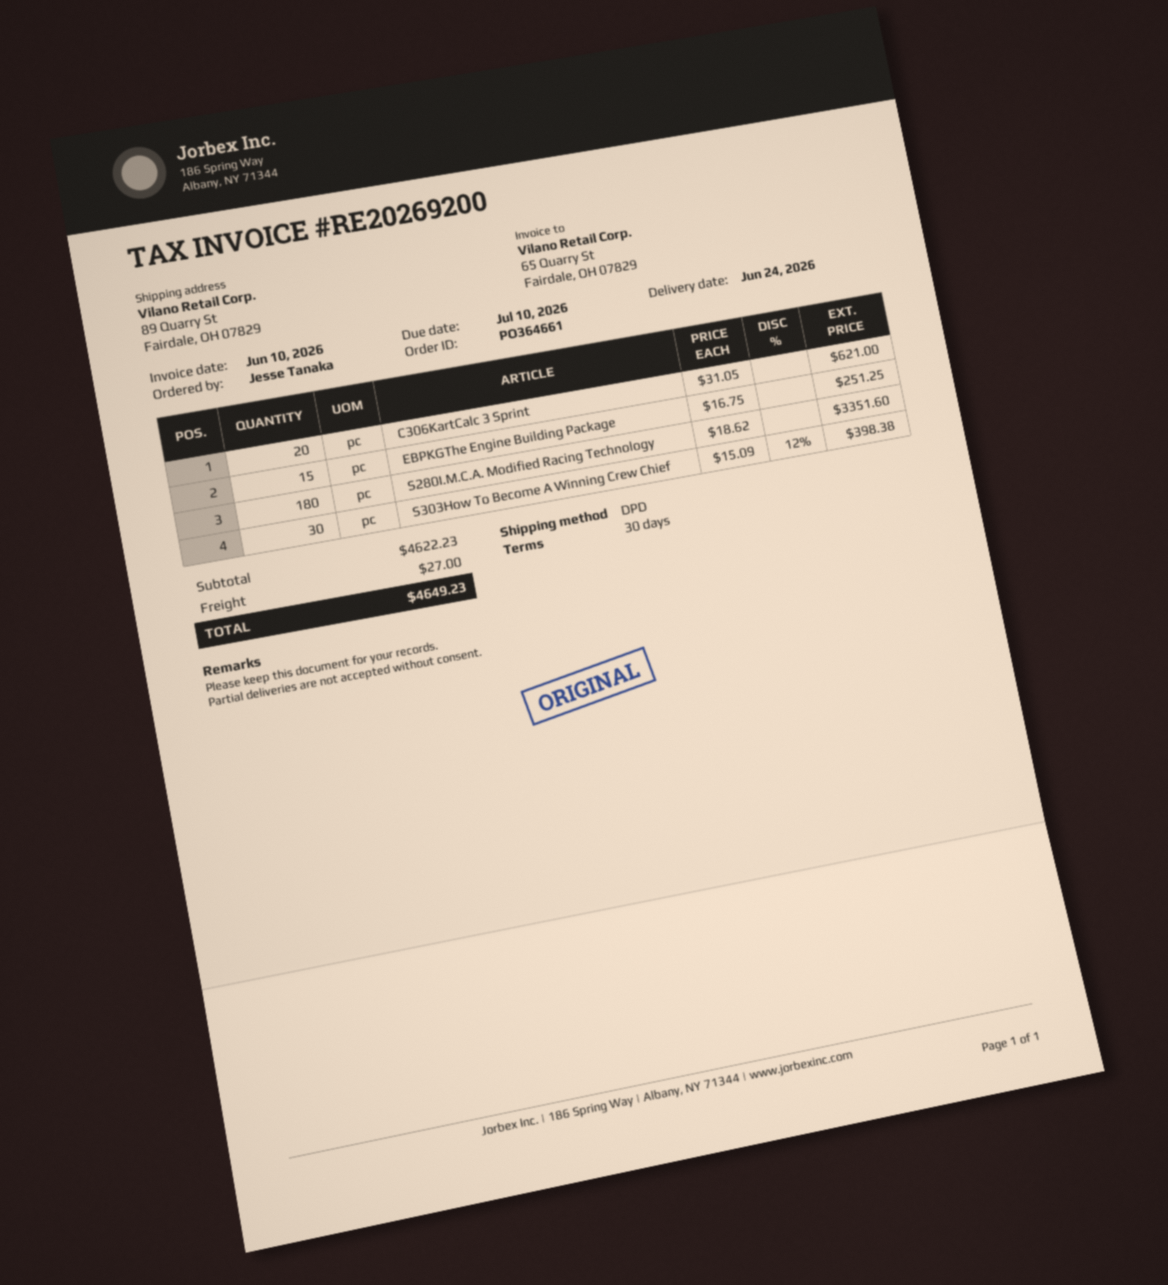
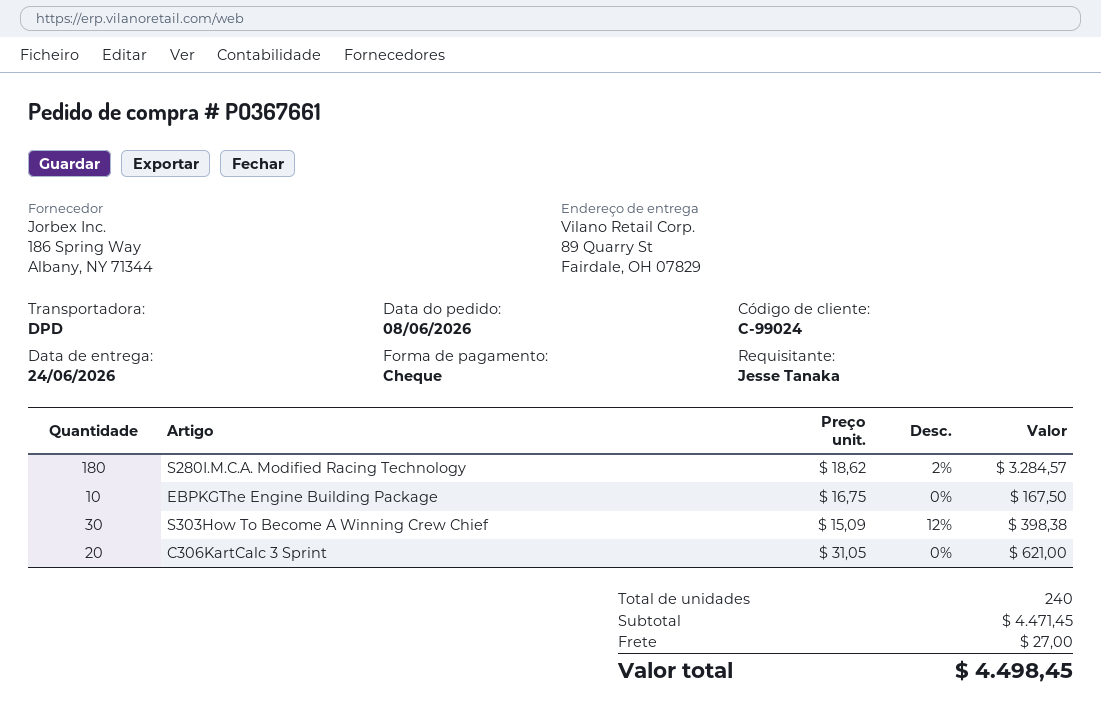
order number: PO364661 -> PO367661
EBPKGThe Engine Building Package: 15 x 16.75 = 251.25 -> 10 x 16.75 = 167.50
S280I.M.C.A. Modified Racing Technology: 180 x 18.62 = 3351.60 -> 180 x 18.62 - 2% = 3284.57
subtotal: 4622.23 -> 4471.45
total: 4649.23 -> 4498.45

